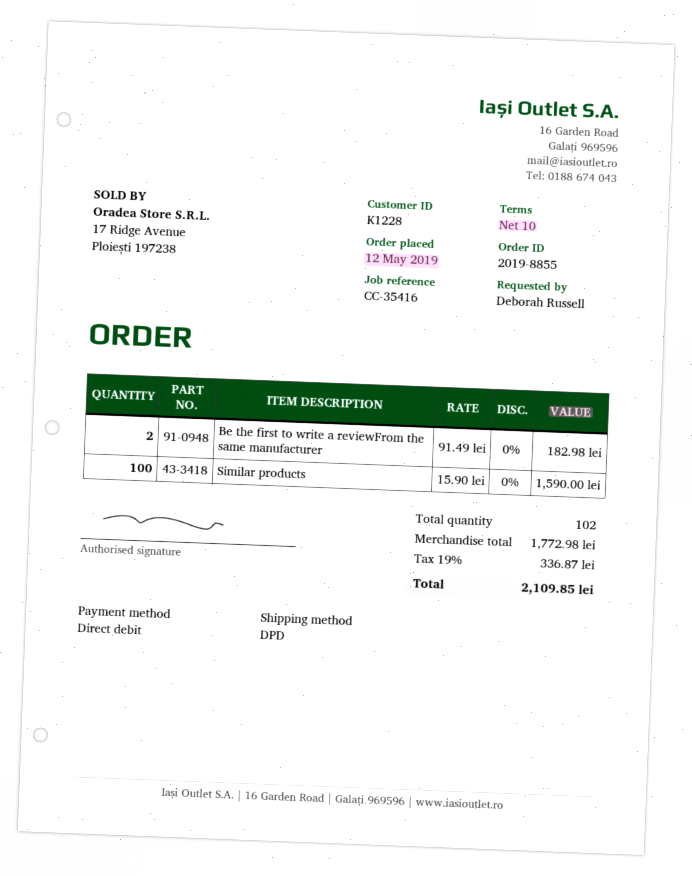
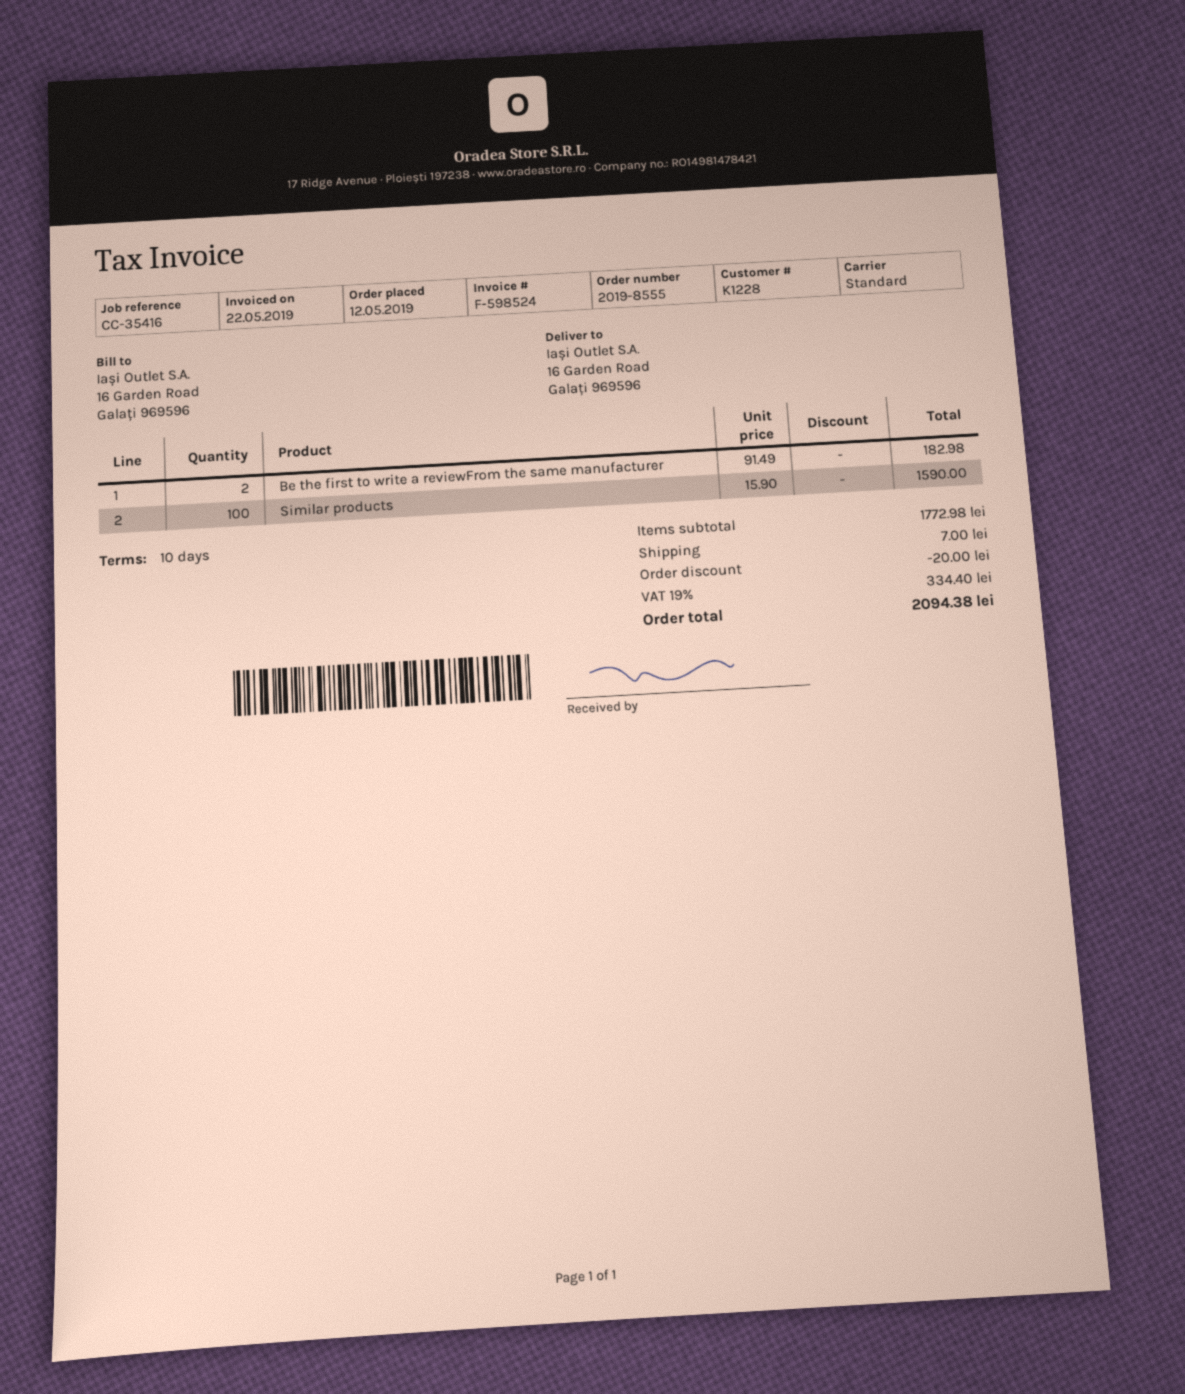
order number: 2019-8855 -> 2019-8555
shipping method: DPD -> standard
discount: none -> 20.00
shipping: none -> 7.00
tax: 19% = 336.87 -> 19% = 334.40
total: 2109.85 -> 2094.38

